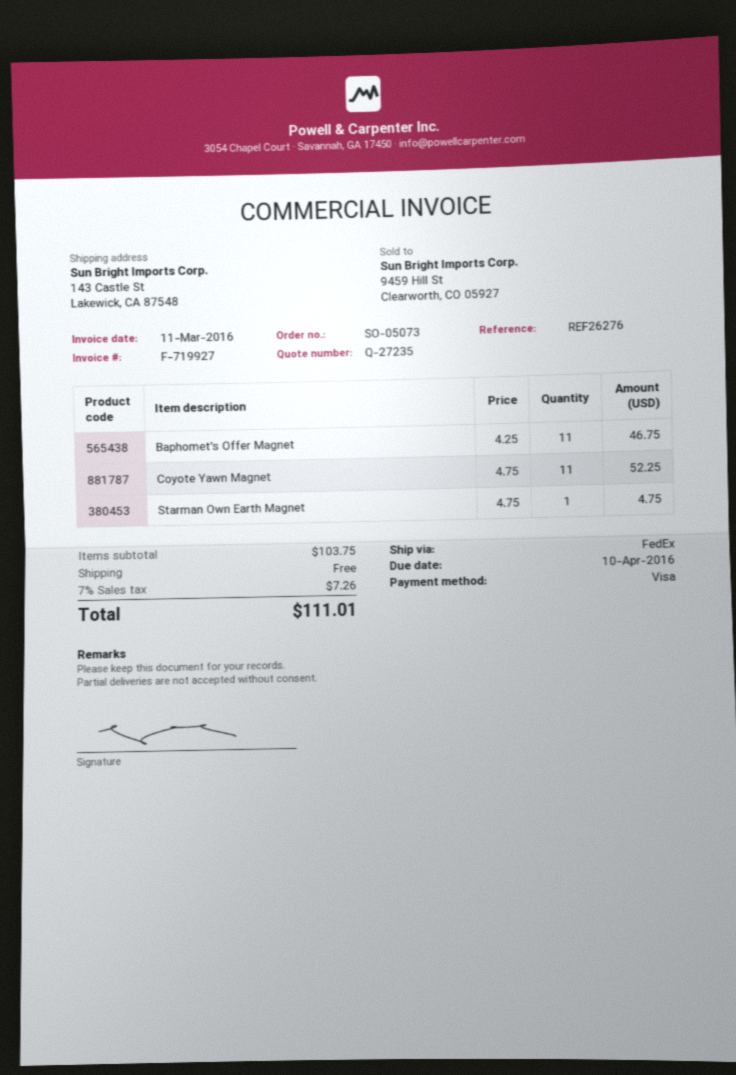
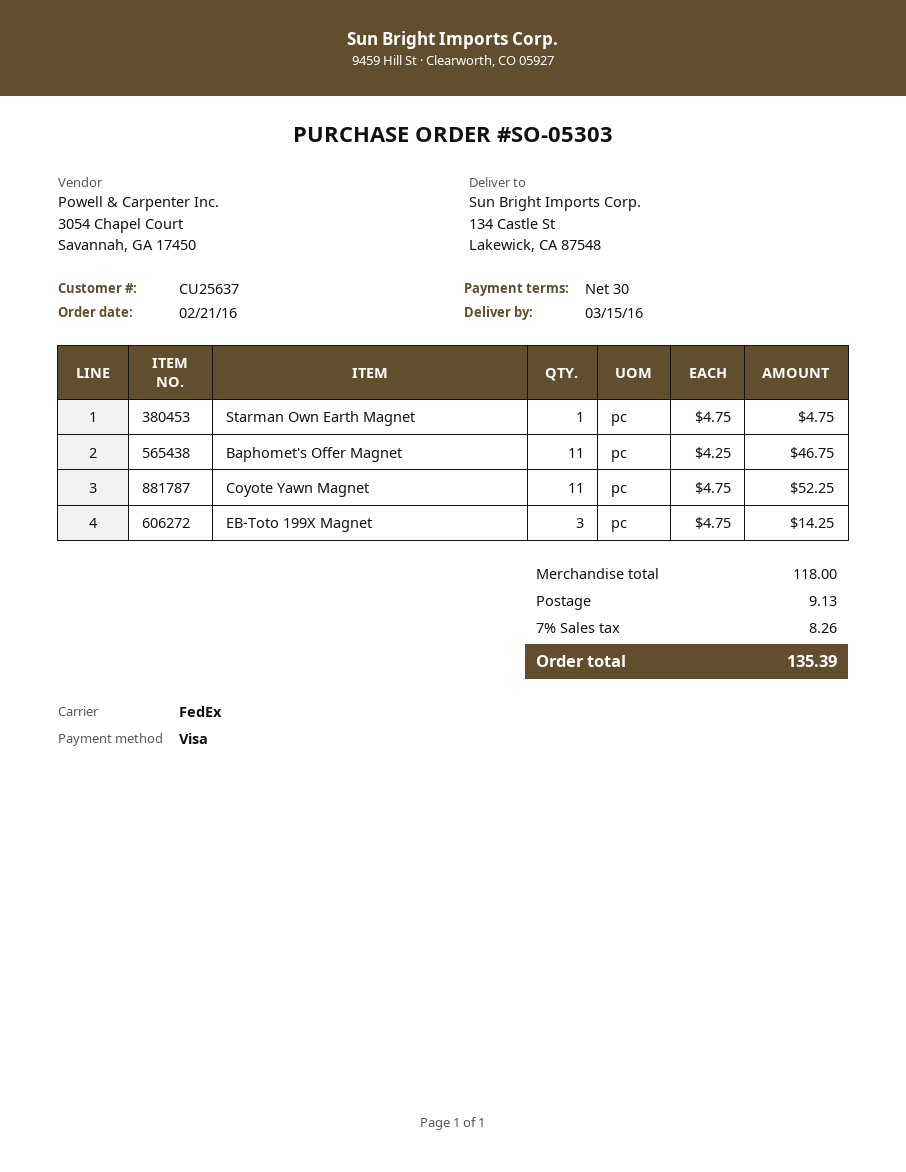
order number: SO-05073 -> SO-05303
ship to: 143 Castle St, Lakewick, CA 87548 -> 134 Castle St, Lakewick, CA 87548
EB-Toto 199X Magnet: none -> 3 x 4.75 = 14.25
subtotal: 103.75 -> 118.00
shipping: 0.00 -> 9.13
tax: 7% = 7.26 -> 7% = 8.26
total: 111.01 -> 135.39

